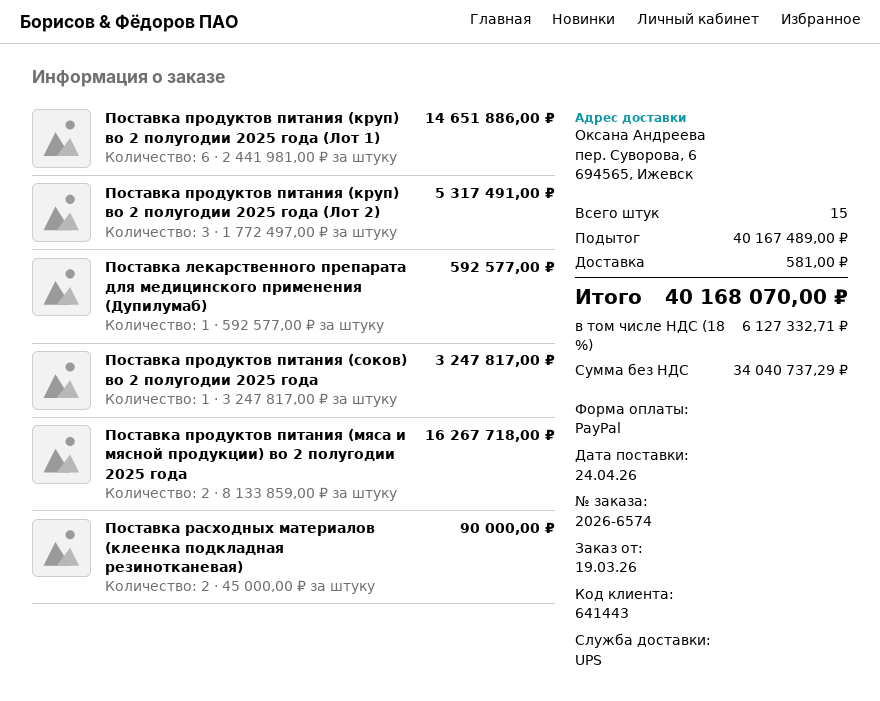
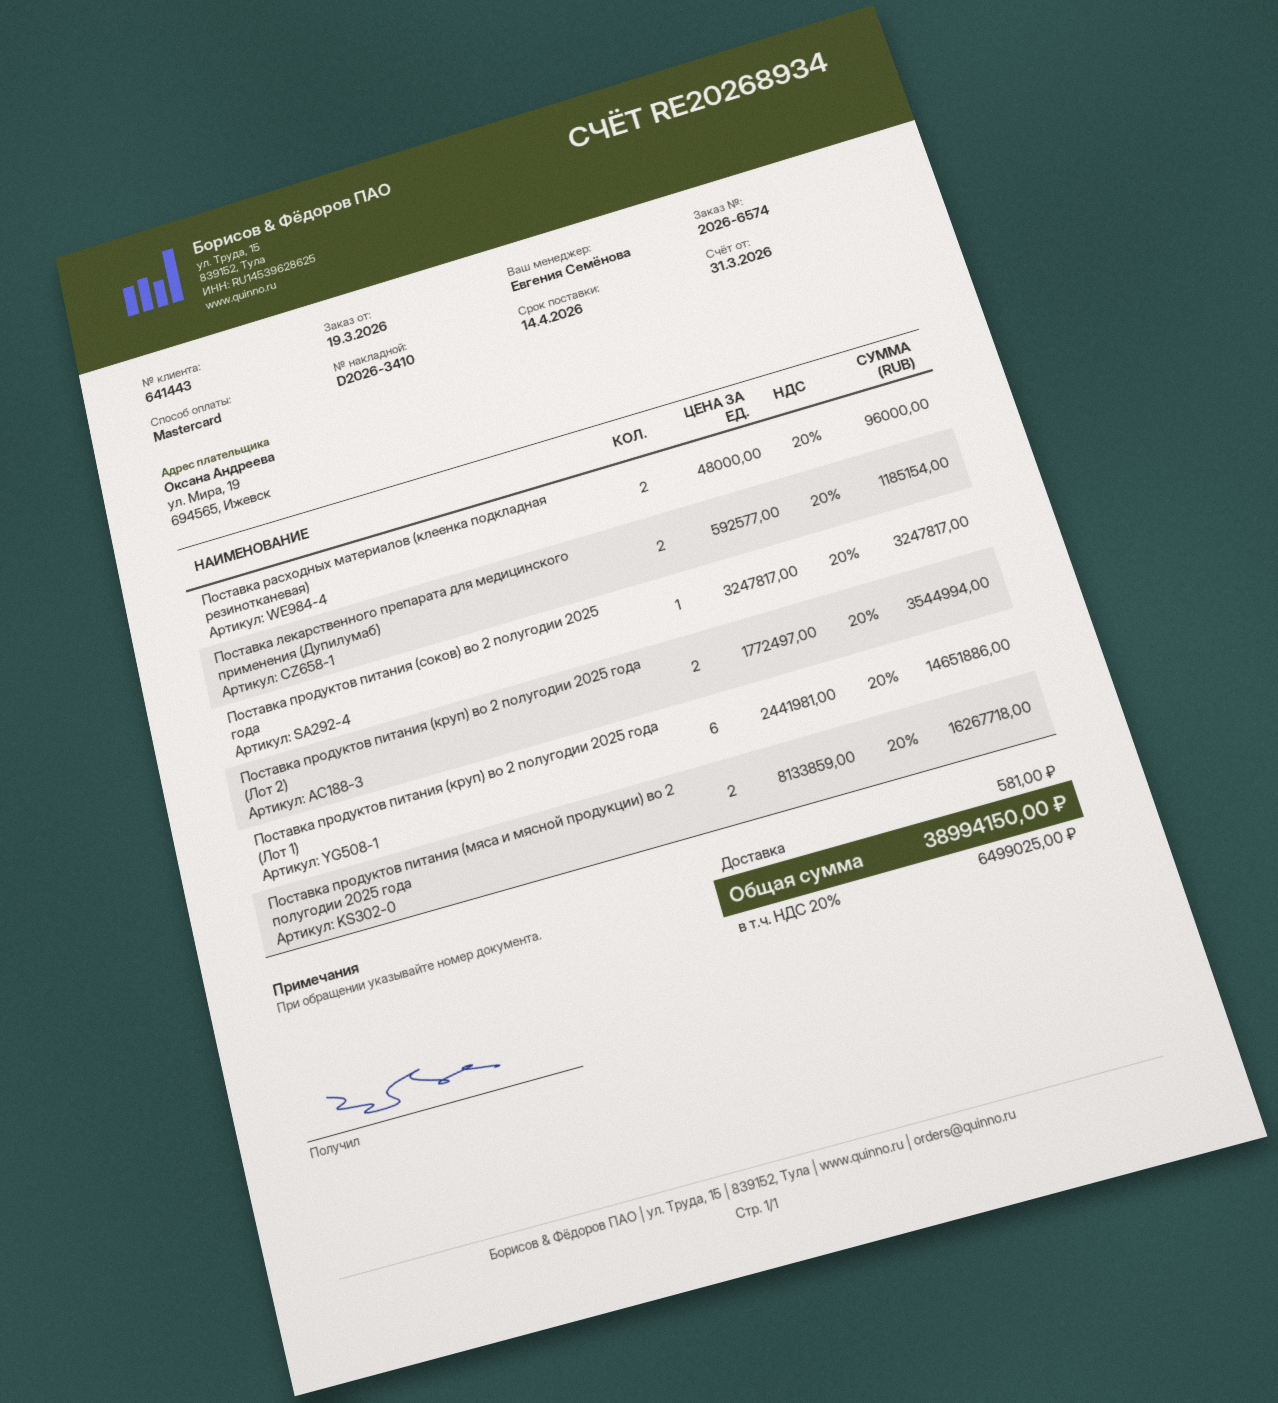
delivery date: 2026-04-24 -> 2026-04-14
payment method: PayPal -> Mastercard
Поставка продуктов питания (круп) во 2 полугодии 2025 года (Лот 2): 3 x 1772497.00 = 5317491.00 -> 2 x 1772497.00 = 3544994.00
Поставка лекарственного препарата для медицинского применения (Дупилумаб): 1 x 592577.00 = 592577.00 -> 2 x 592577.00 = 1185154.00
Поставка расходных материалов (клеенка подкладная резинотканевая): 2 x 45000.00 = 90000.00 -> 2 x 48000.00 = 96000.00
tax: 18% = 6127332.71 -> 20% = 6499025.00
total: 40168070.00 -> 38994150.00

